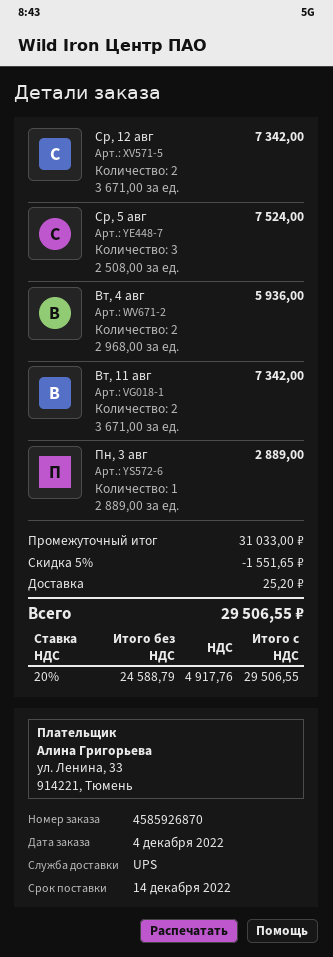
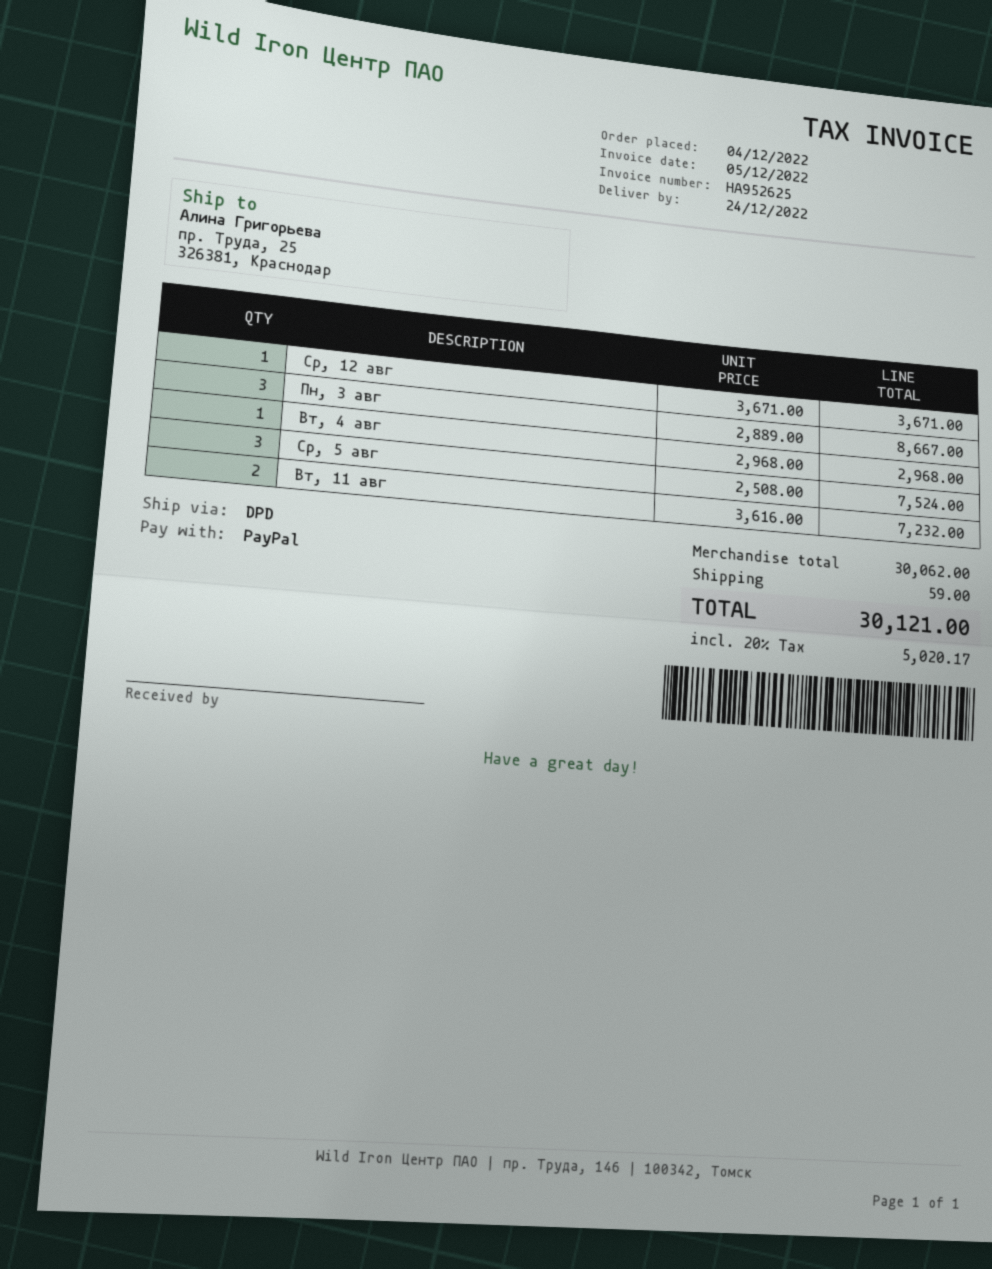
delivery date: 2022-12-14 -> 2022-12-24
shipping method: UPS -> DPD
Ср, 12 авг: 2 x 3671.00 = 7342.00 -> 1 x 3671.00 = 3671.00
Вт, 4 авг: 2 x 2968.00 = 5936.00 -> 1 x 2968.00 = 2968.00
Вт, 11 авг: 2 x 3671.00 = 7342.00 -> 2 x 3616.00 = 7232.00
Пн, 3 авг: 1 x 2889.00 = 2889.00 -> 3 x 2889.00 = 8667.00
subtotal: 31033.00 -> 30062.00
discount: 5% = 1551.65 -> none
shipping: 25.20 -> 59.00
tax: 20% = 4917.76 -> 20% = 5020.17
total: 29506.55 -> 30121.00

